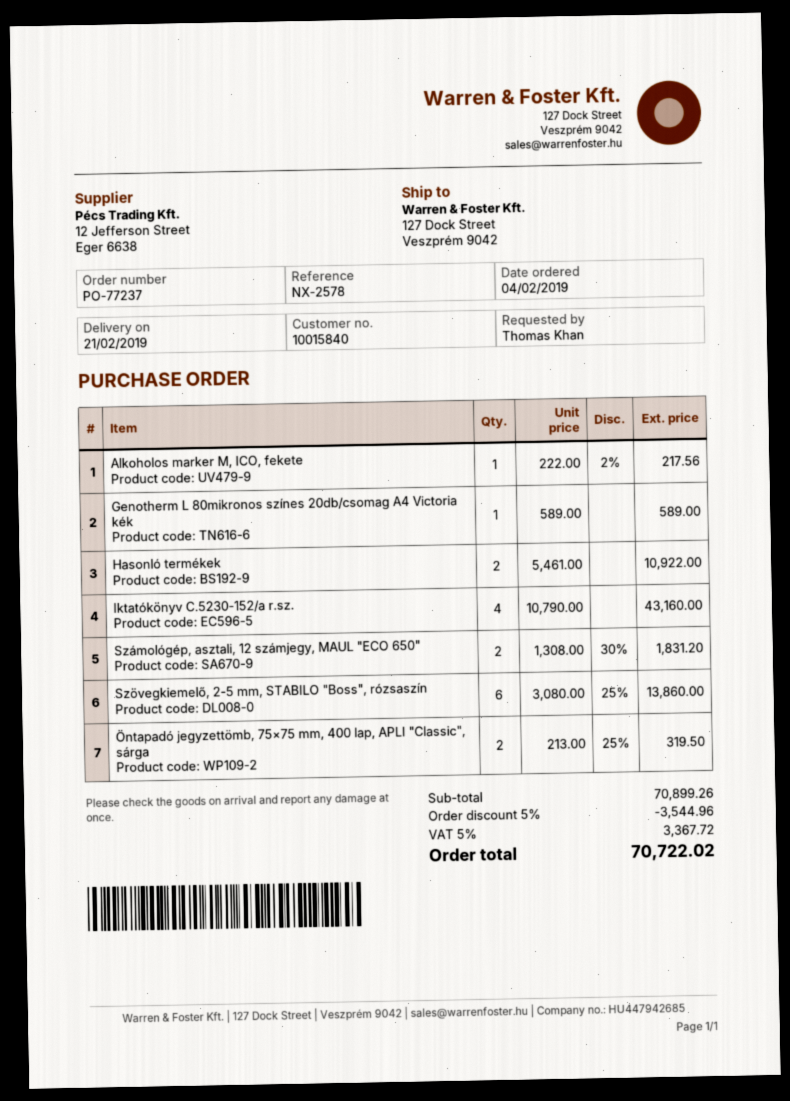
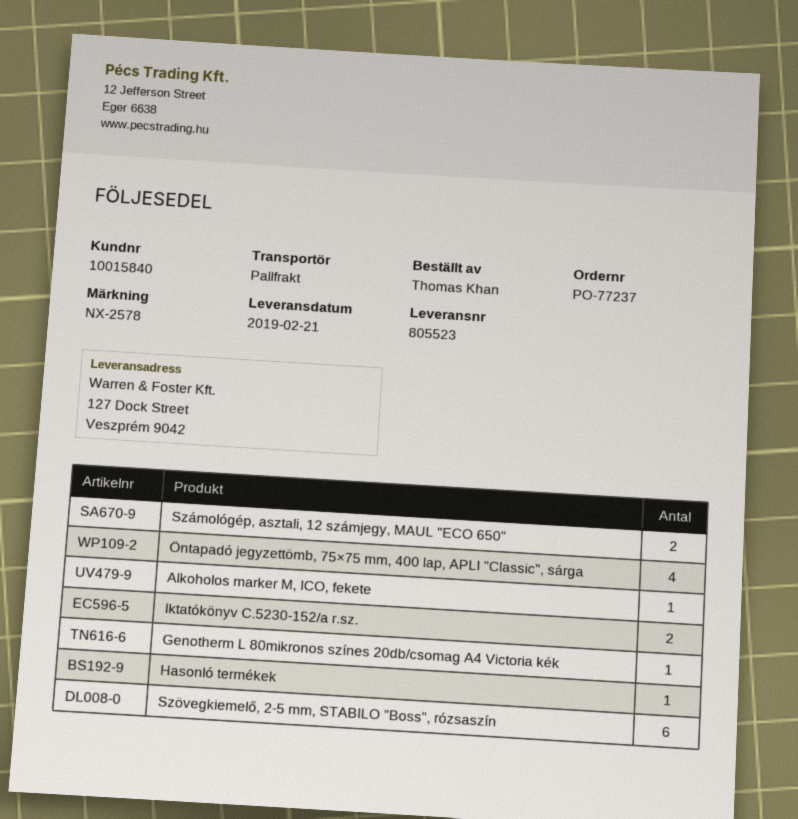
Hasonló termékek: 2 -> 1
Iktatókönyv C.5230-152/a r.sz.: 4 -> 2
Öntapadó jegyzettömb, 75×75 mm, 400 lap, APLI "Classic", sárga: 2 -> 4

